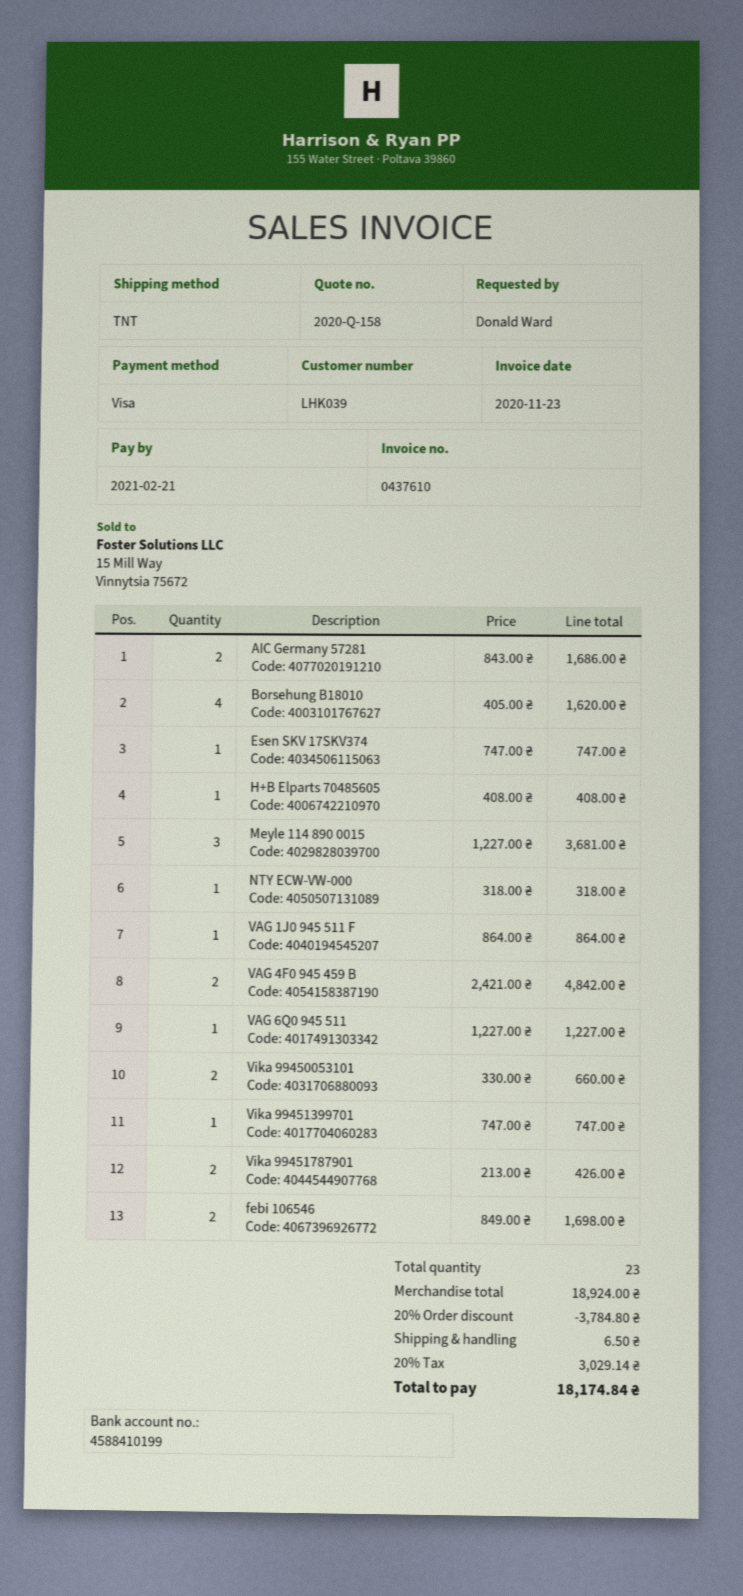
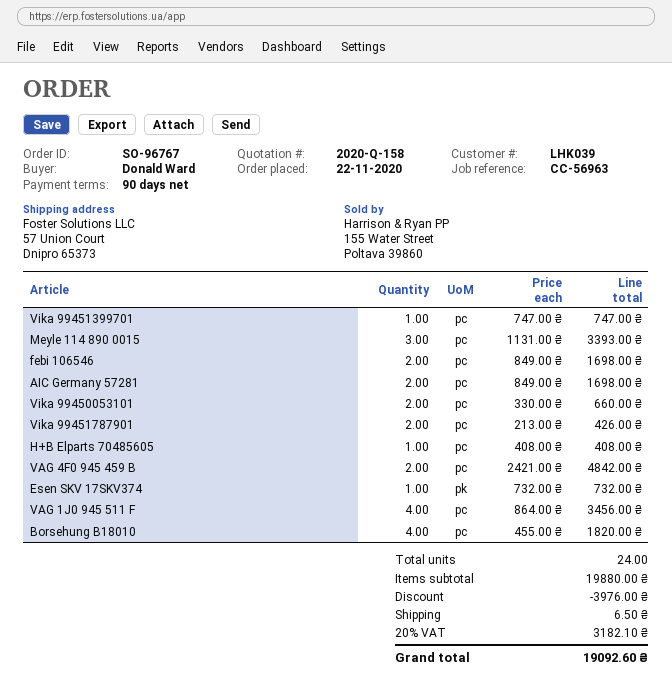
AIC Germany 57281: 2 x 843.00 = 1686.00 -> 2 x 849.00 = 1698.00
Borsehung B18010: 4 x 405.00 = 1620.00 -> 4 x 455.00 = 1820.00
Esen SKV 17SKV374: 1 x 747.00 = 747.00 -> 1 x 732.00 = 732.00
Meyle 114 890 0015: 3 x 1227.00 = 3681.00 -> 3 x 1131.00 = 3393.00
NTY ECW-VW-000: 1 x 318.00 = 318.00 -> none
VAG 1J0 945 511 F: 1 x 864.00 = 864.00 -> 4 x 864.00 = 3456.00
VAG 6Q0 945 511: 1 x 1227.00 = 1227.00 -> none
total quantity: 23 -> 24
subtotal: 18924.00 -> 19880.00
discount: 3784.80 -> 3976.00
tax: 20% = 3029.14 -> 20% = 3182.10
total: 18174.84 -> 19092.60

